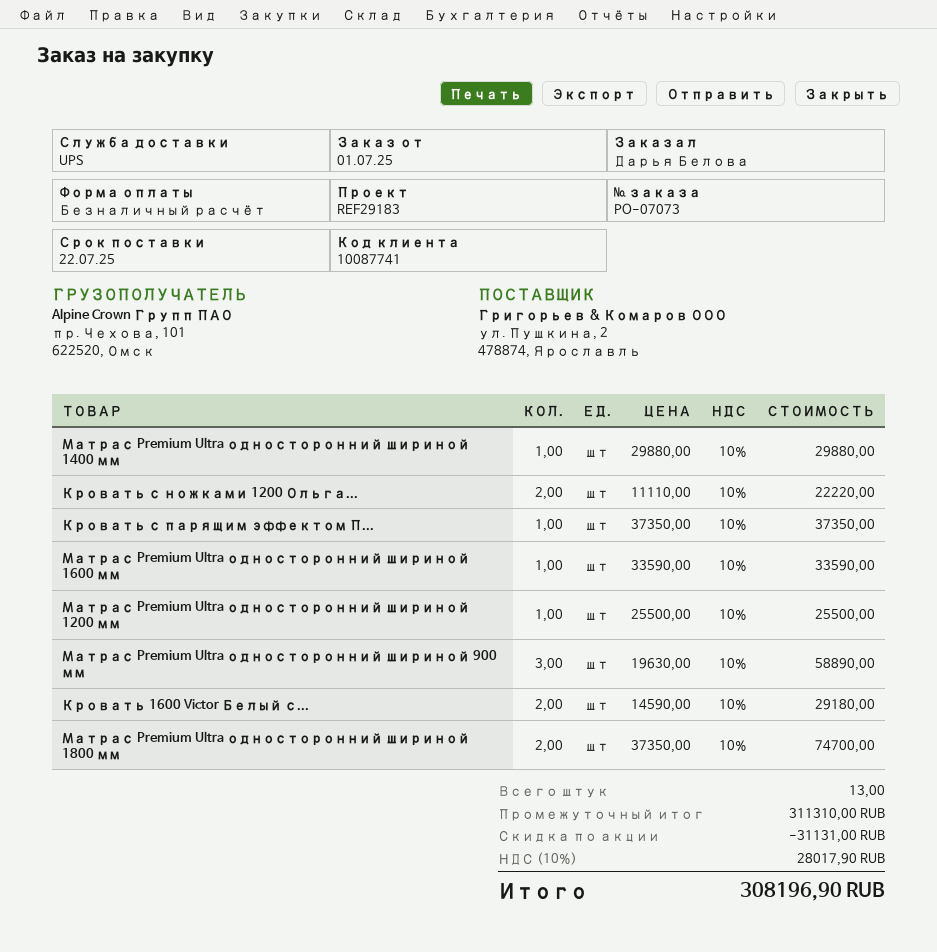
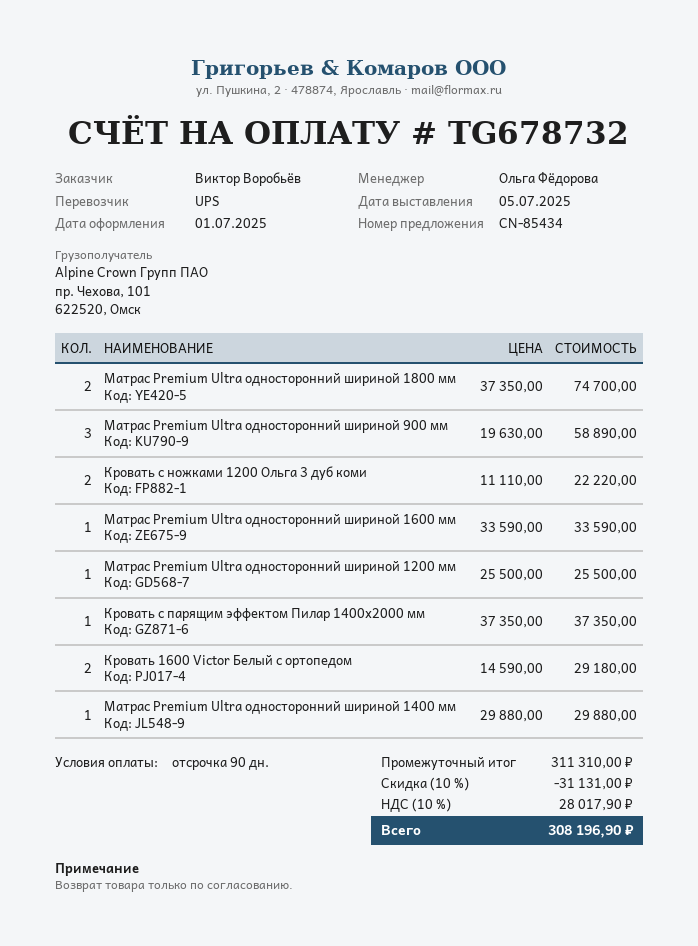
ordered by: Дарья Белова -> Виктор Воробьёв

